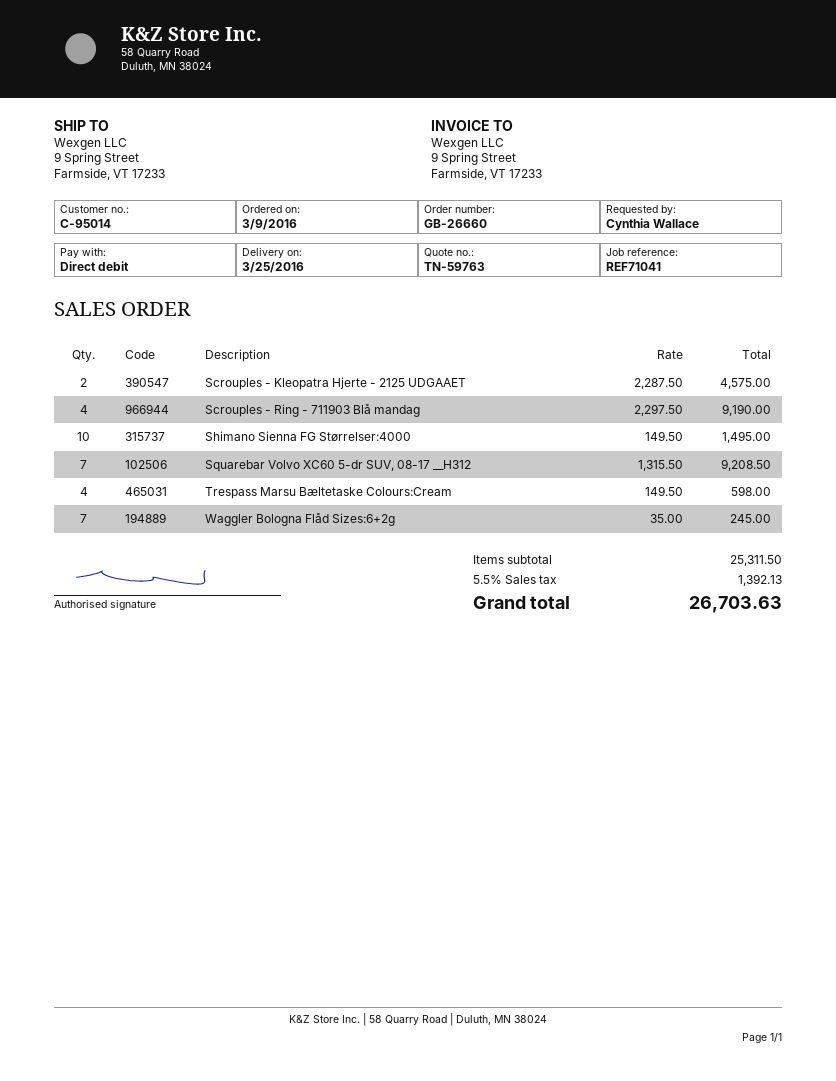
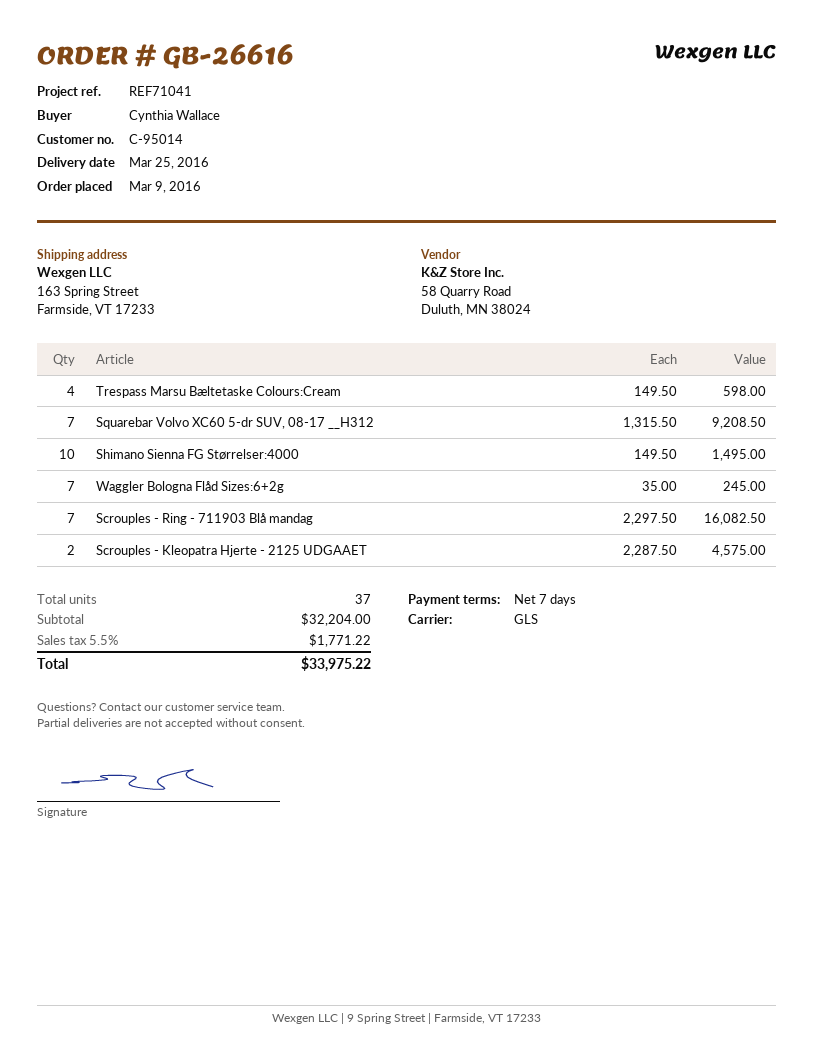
order number: GB-26660 -> GB-26616
ship to: 9 Spring Street, Farmside, VT 17233 -> 163 Spring Street, Farmside, VT 17233
Scrouples - Ring - 711903 Blå mandag: 4 x 2297.50 = 9190.00 -> 7 x 2297.50 = 16082.50
subtotal: 25311.50 -> 32204.00
tax: 5.5% = 1392.13 -> 5.5% = 1771.22
total: 26703.63 -> 33975.22

